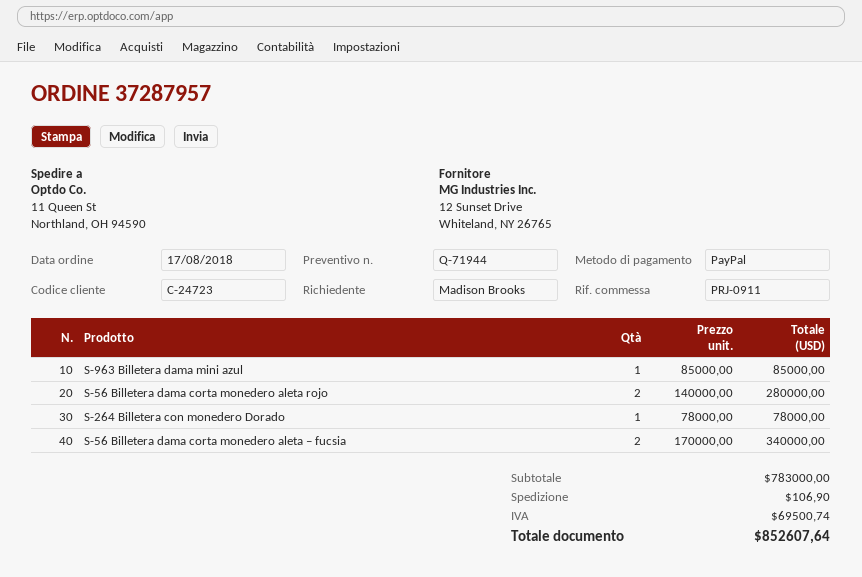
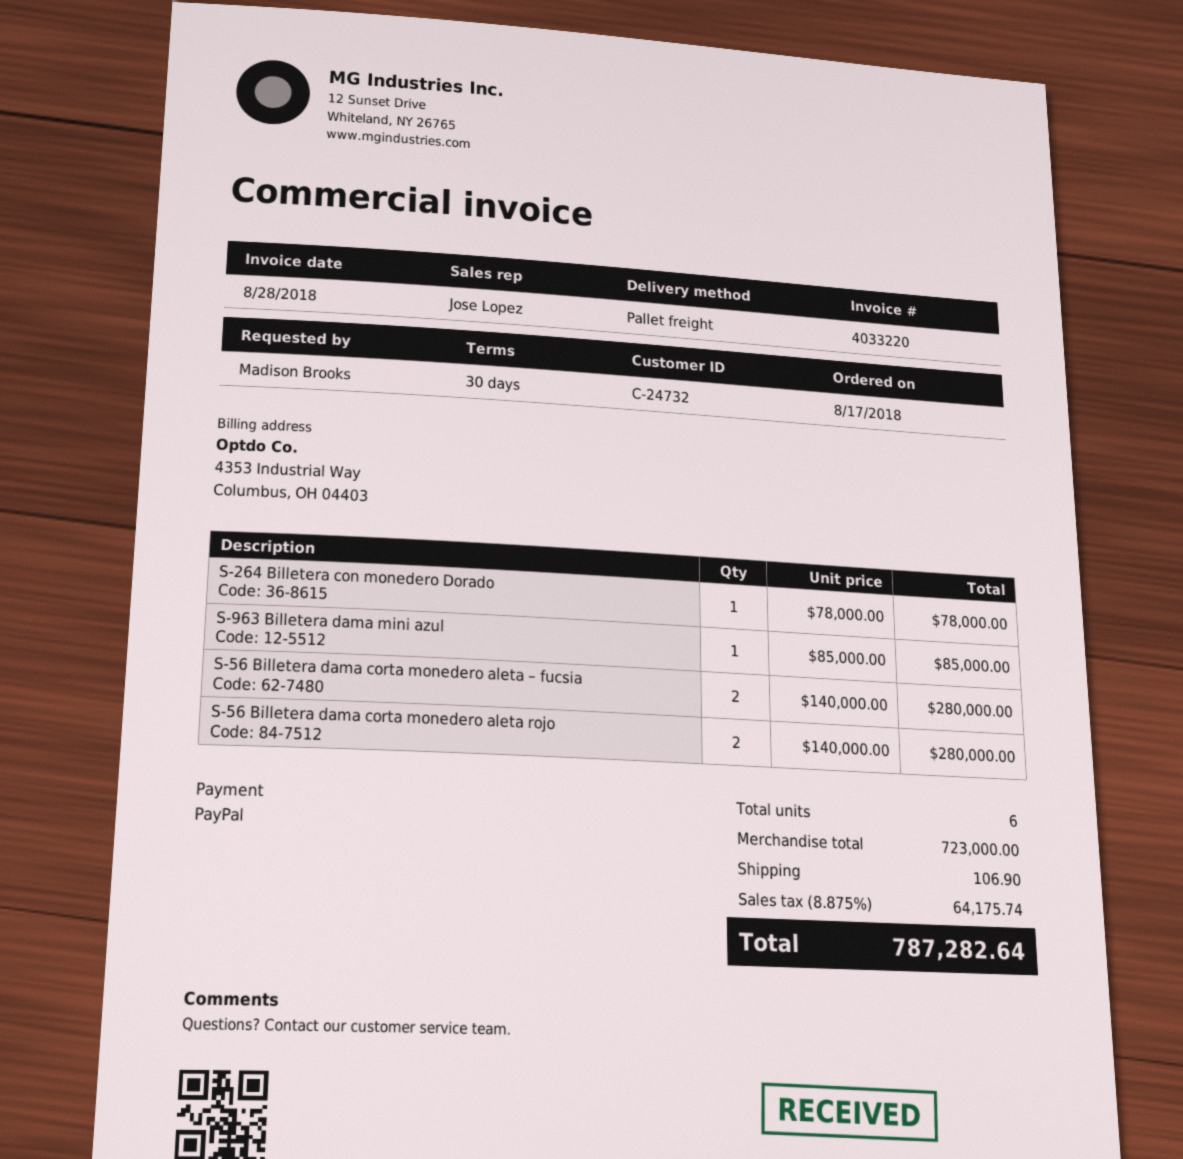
customer number: C-24723 -> C-24732
S-56 Billetera dama corta monedero aleta – fucsia: 2 x 170000.00 = 340000.00 -> 2 x 140000.00 = 280000.00
subtotal: 783000.00 -> 723000.00
tax: 69500.74 -> 64175.74
total: 852607.64 -> 787282.64

